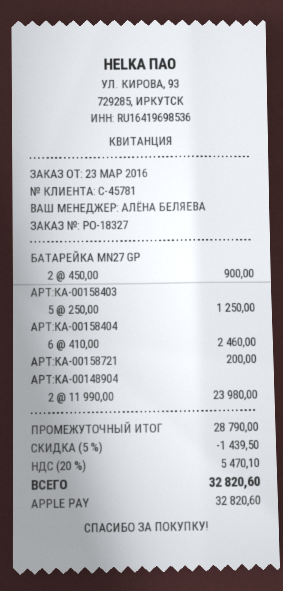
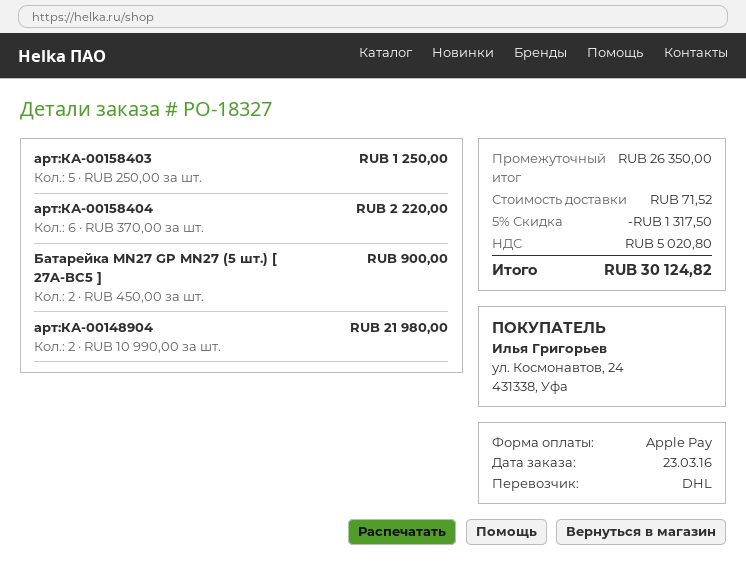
АРТ:КА-00158404: 6 x 410.00 = 2460.00 -> 6 x 370.00 = 2220.00
АРТ:КА-00158721: 1 x 200.00 = 200.00 -> none
АРТ:КА-00148904: 2 x 11990.00 = 23980.00 -> 2 x 10990.00 = 21980.00
subtotal: 28790.00 -> 26350.00
discount: 5% = 1439.50 -> 5% = 1317.50
shipping: none -> 71.52
tax: 5470.10 -> 5020.80
total: 32820.60 -> 30124.82

